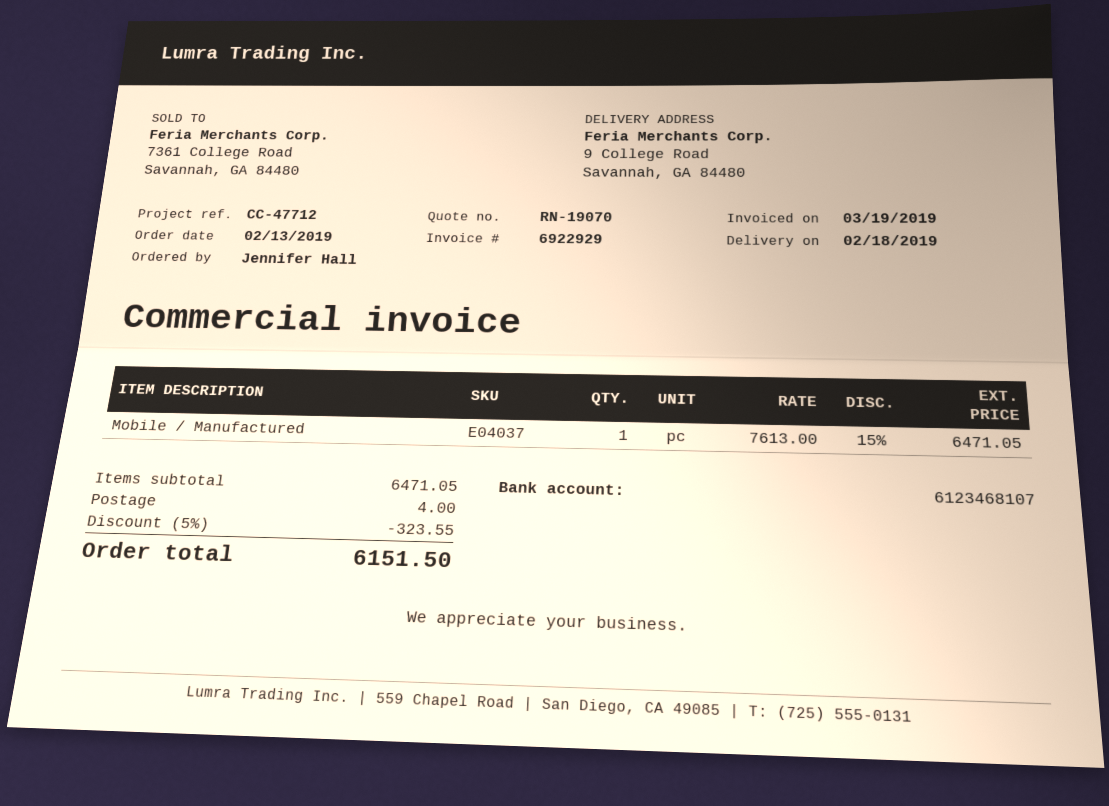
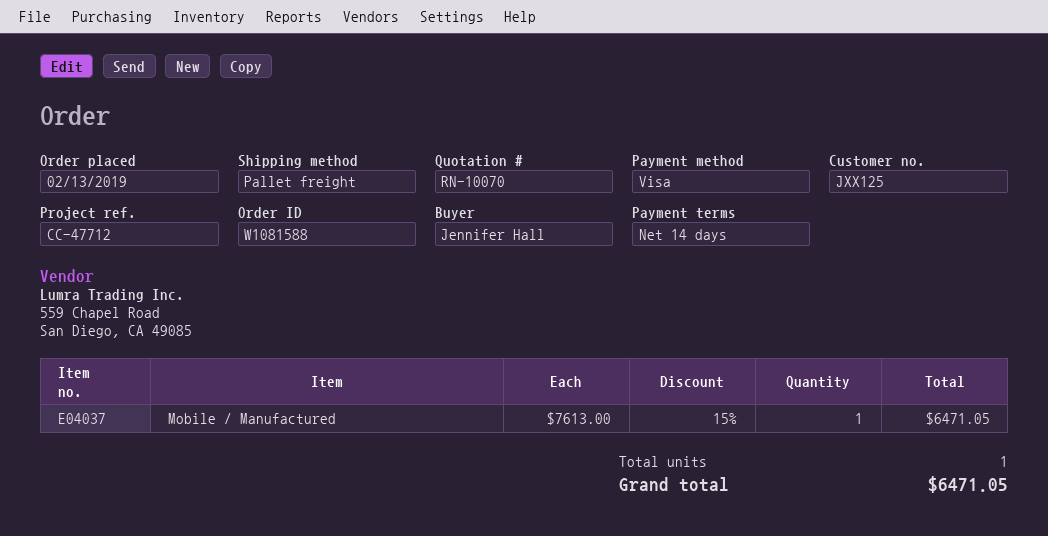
quote number: RN-19070 -> RN-10070
discount: 5% = 323.55 -> none
shipping: 4.00 -> none
total: 6151.50 -> 6471.05

